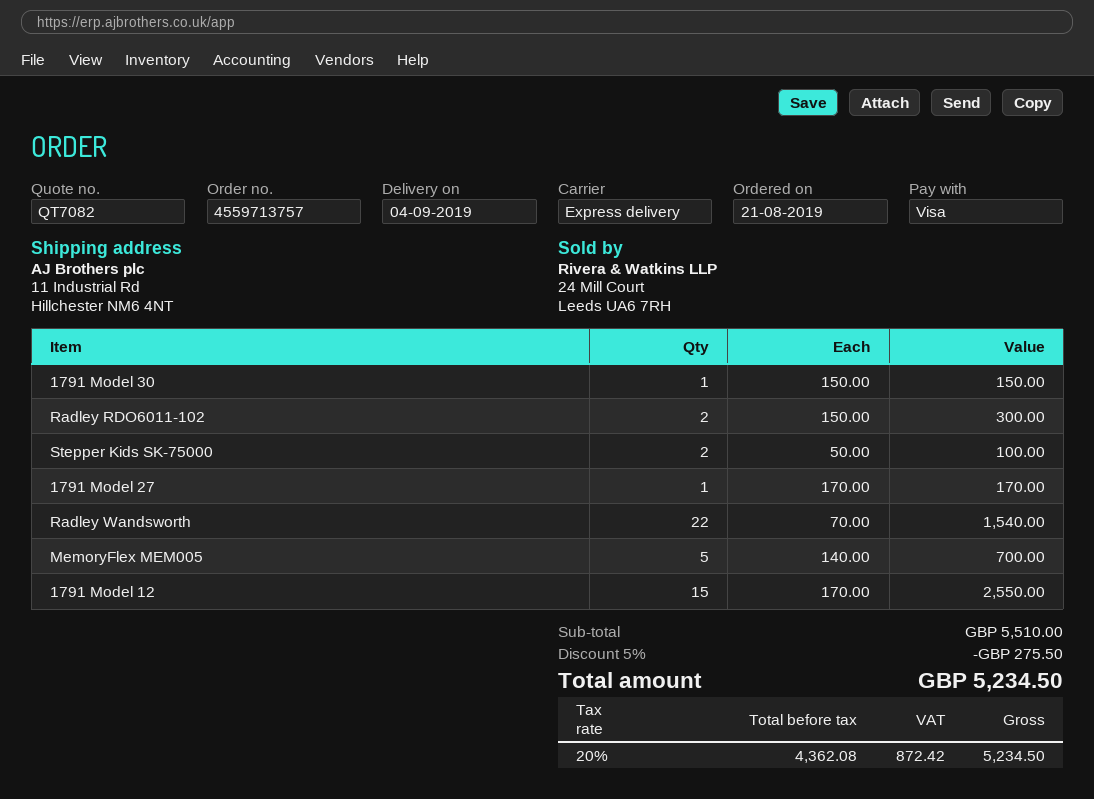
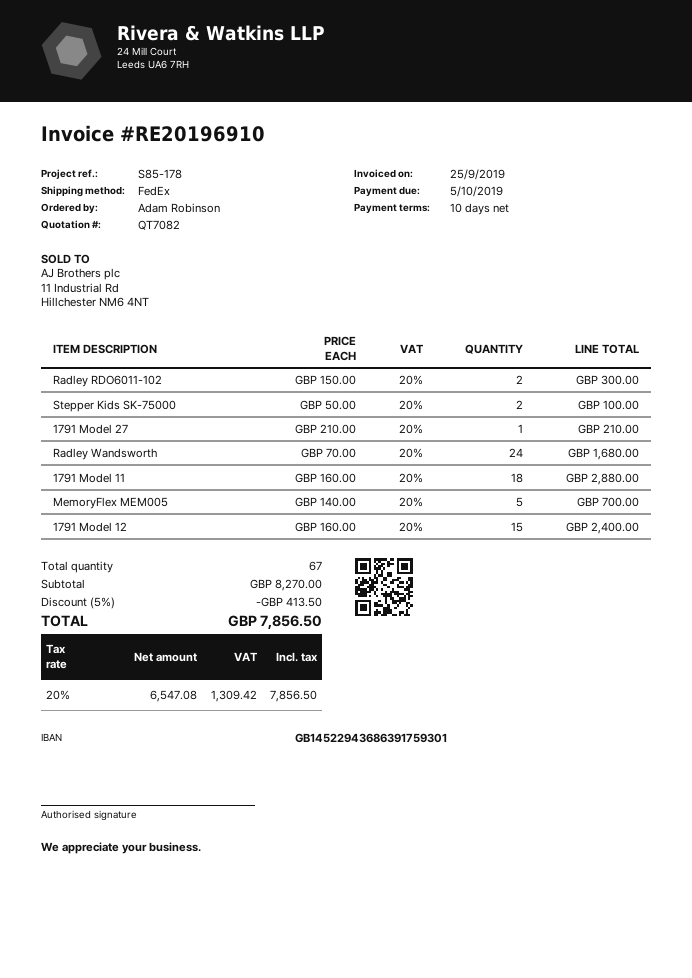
shipping method: express -> FedEx
1791 Model 30: 1 x 150.00 = 150.00 -> none
1791 Model 27: 1 x 170.00 = 170.00 -> 1 x 210.00 = 210.00
Radley Wandsworth: 22 x 70.00 = 1540.00 -> 24 x 70.00 = 1680.00
1791 Model 12: 15 x 170.00 = 2550.00 -> 15 x 160.00 = 2400.00
1791 Model 11: none -> 18 x 160.00 = 2880.00
subtotal: 5510.00 -> 8270.00
discount: 5% = 275.50 -> 5% = 413.50
net: 4362.08 -> 6547.08
tax: 20% = 872.42 -> 20% = 1309.42
total: 5234.50 -> 7856.50

